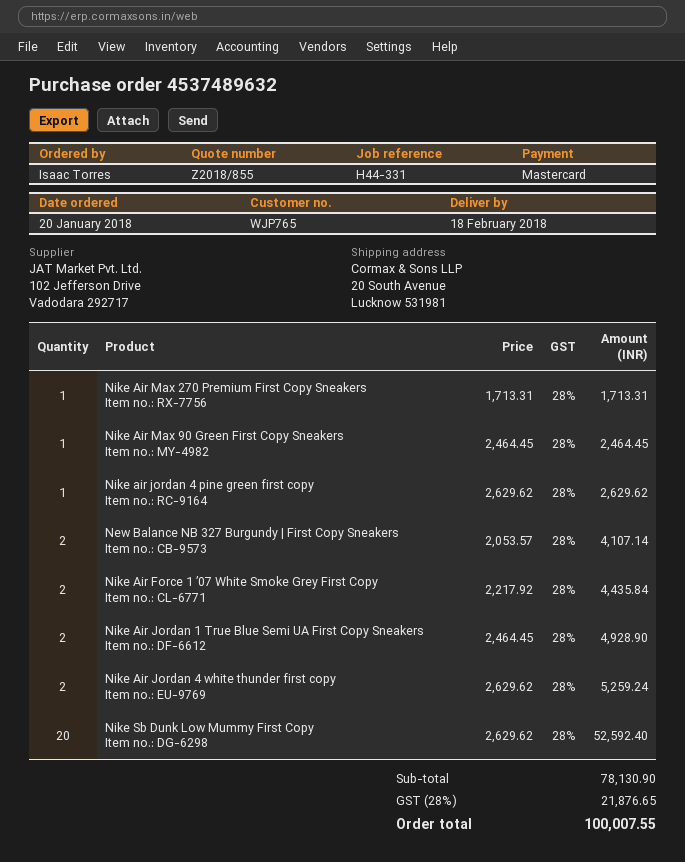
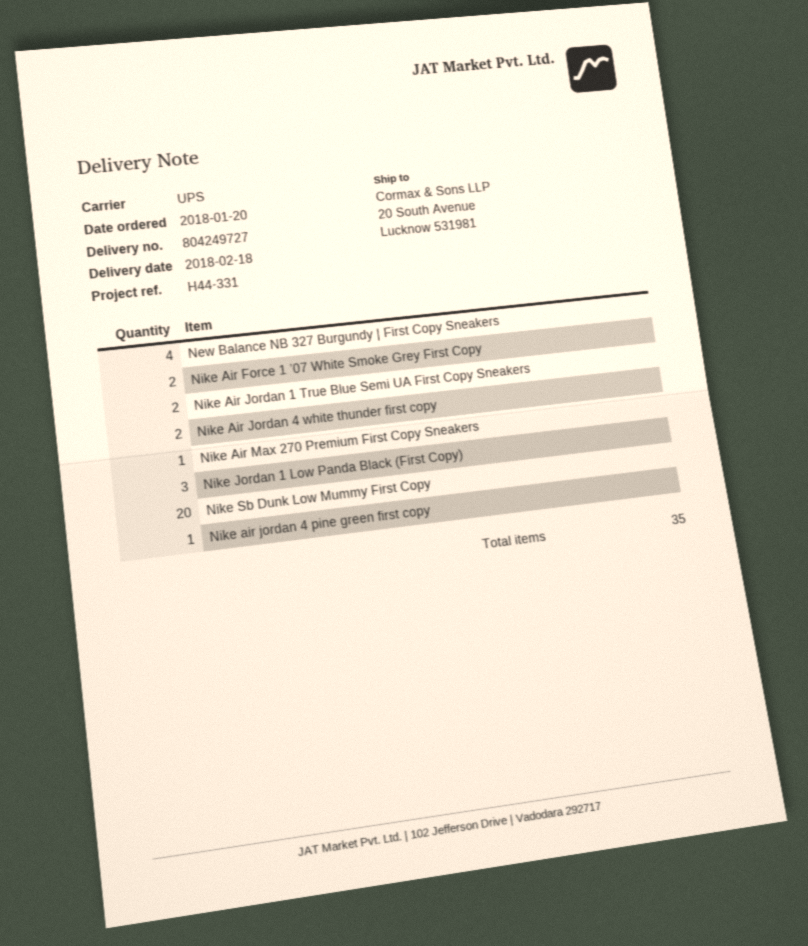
Nike Air Max 90 Green First Copy Sneakers: 1 -> none
New Balance NB 327 Burgundy | First Copy Sneakers: 2 -> 4
Nike Jordan 1 Low Panda Black (First Copy): none -> 3

